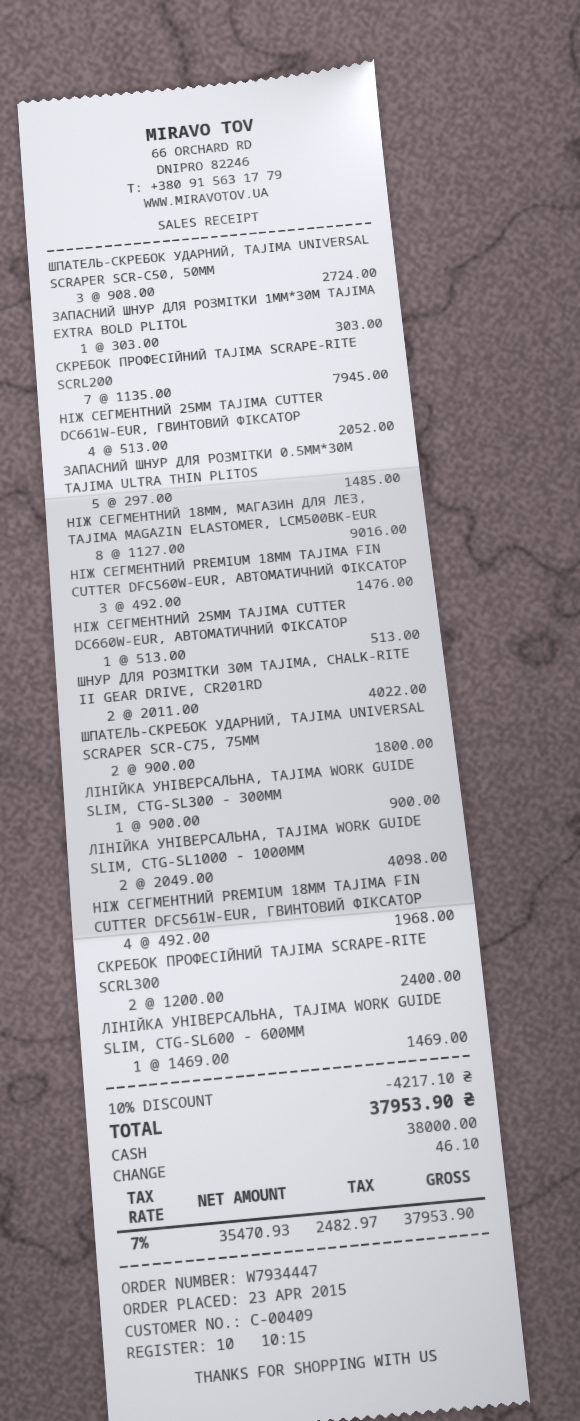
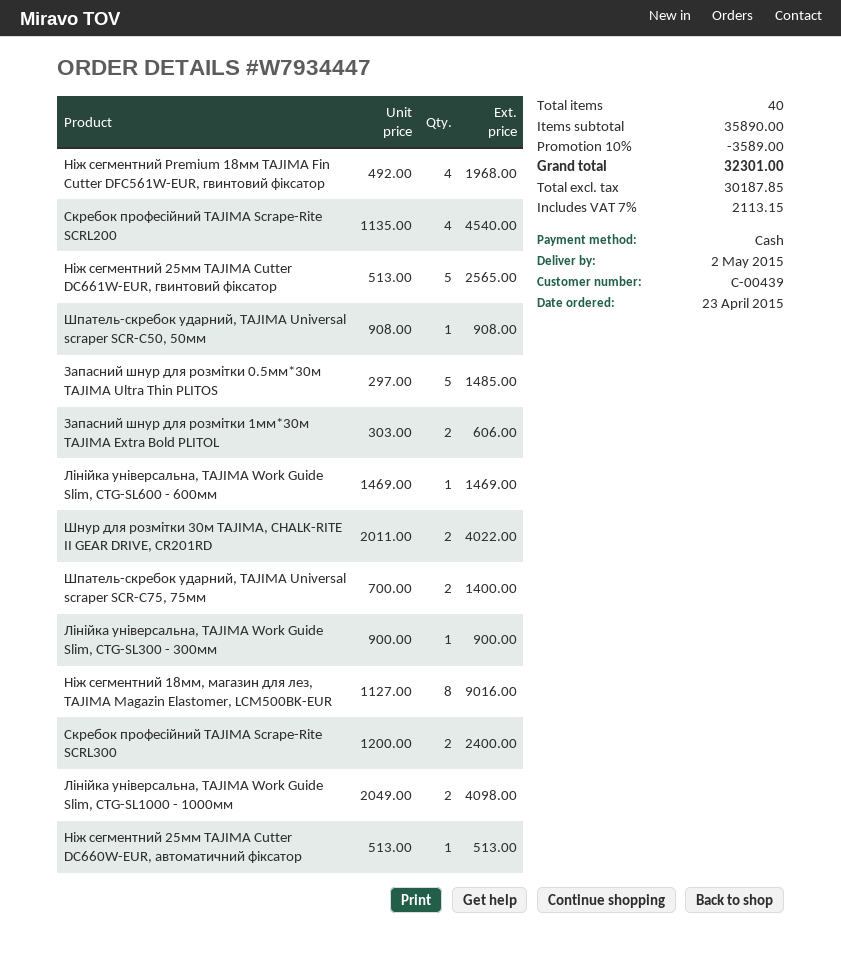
customer number: C-00409 -> C-00439
ШПАТЕЛЬ-СКРЕБОК УДАРНИЙ, TAJIMA UNIVERSAL SCRAPER SCR-C50, 50ММ: 3 x 908.00 = 2724.00 -> 1 x 908.00 = 908.00
ЗАПАСНИЙ ШНУР ДЛЯ РОЗМІТКИ 1ММ*30М TAJIMA EXTRA BOLD PLITOL: 1 x 303.00 = 303.00 -> 2 x 303.00 = 606.00
СКРЕБОК ПРОФЕСІЙНИЙ TAJIMA SCRAPE-RITE SCRL200: 7 x 1135.00 = 7945.00 -> 4 x 1135.00 = 4540.00
НІЖ СЕГМЕНТНИЙ 25ММ TAJIMA CUTTER DC661W-EUR, ГВИНТОВИЙ ФІКСАТОР: 4 x 513.00 = 2052.00 -> 5 x 513.00 = 2565.00
НІЖ СЕГМЕНТНИЙ PREMIUM 18ММ TAJIMA FIN CUTTER DFC560W-EUR, АВТОМАТИЧНИЙ ФІКСАТОР: 3 x 492.00 = 1476.00 -> none
ШПАТЕЛЬ-СКРЕБОК УДАРНИЙ, TAJIMA UNIVERSAL SCRAPER SCR-C75, 75ММ: 2 x 900.00 = 1800.00 -> 2 x 700.00 = 1400.00
discount: 10% = 4217.10 -> 10% = 3589.00
net: 35470.93 -> 30187.85
tax: 7% = 2482.97 -> 7% = 2113.15
total: 37953.90 -> 32301.00

